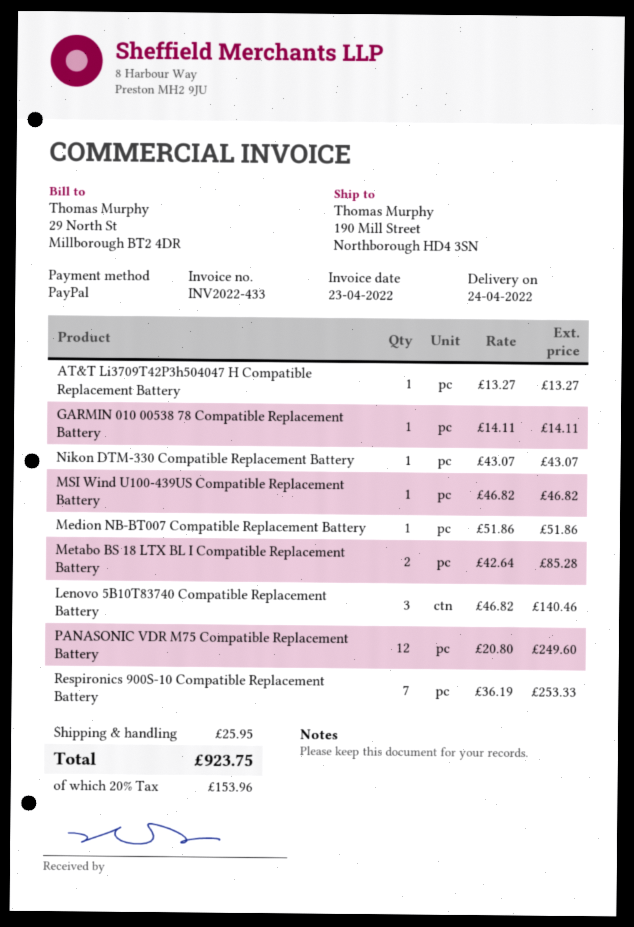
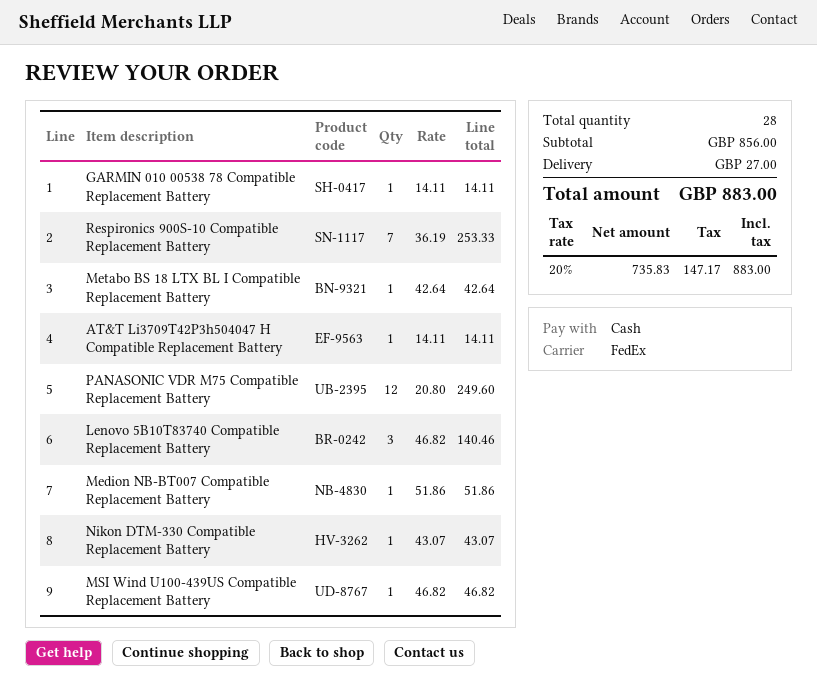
payment method: PayPal -> cash
AT&T Li3709T42P3h504047 H Compatible Replacement Battery: 1 x 13.27 = 13.27 -> 1 x 14.11 = 14.11
Metabo BS 18 LTX BL I Compatible Replacement Battery: 2 x 42.64 = 85.28 -> 1 x 42.64 = 42.64
shipping: 25.95 -> 27.00
tax: 20% = 153.96 -> 20% = 147.17
total: 923.75 -> 883.00

